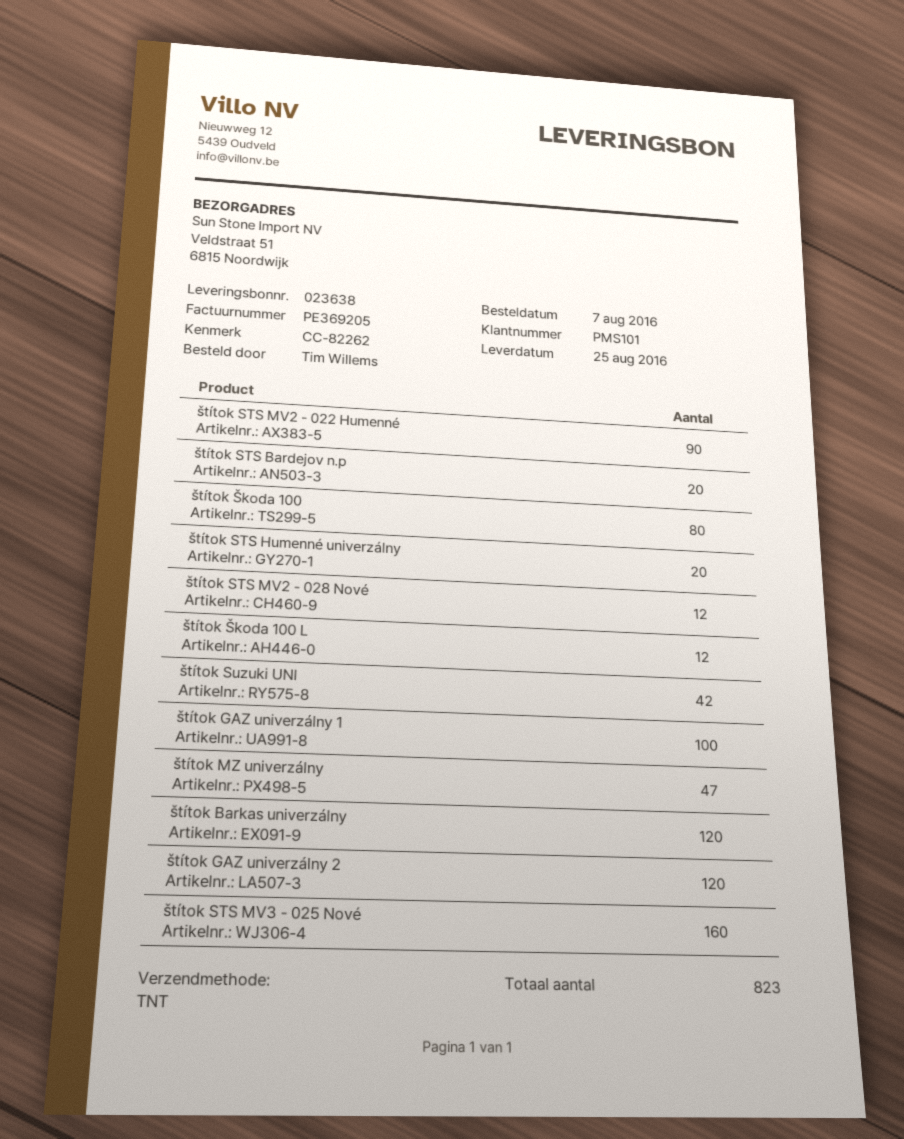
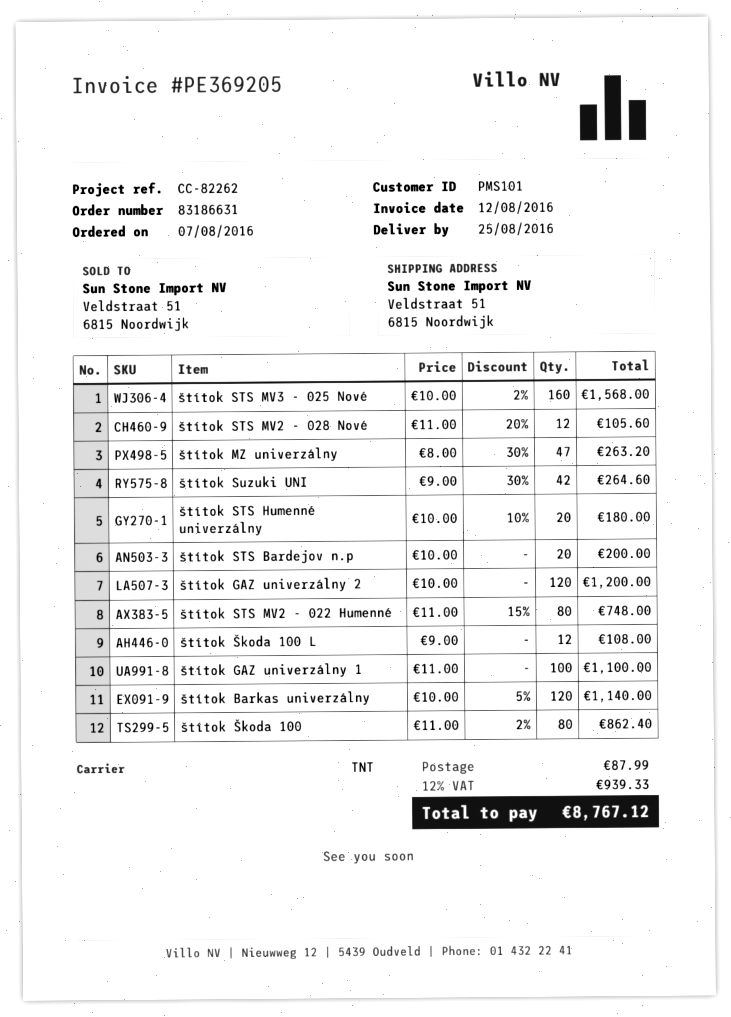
štítok STS MV2 - 022 Humenné: 90 -> 80

